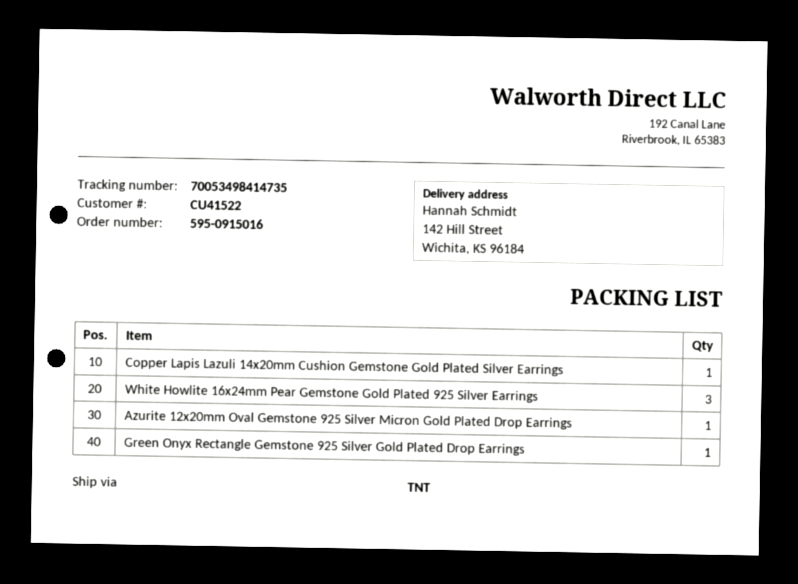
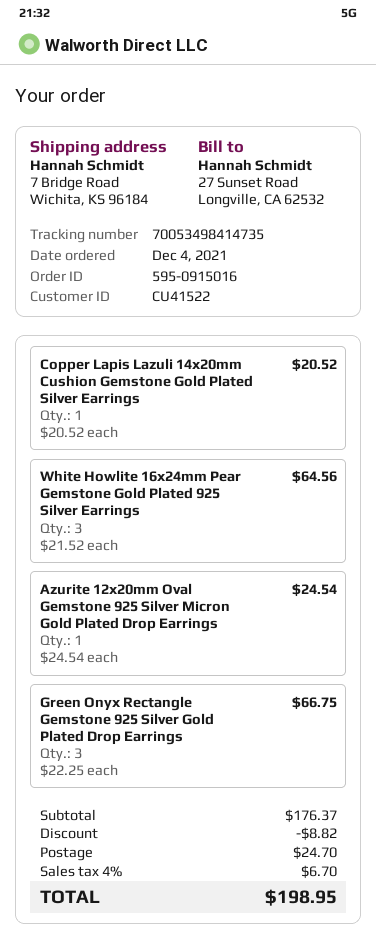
ship to: 142 Hill Street, Wichita, KS 96184 -> 7 Bridge Road, Wichita, KS 96184
Green Onyx Rectangle Gemstone 925 Silver Gold Plated Drop Earrings: 1 -> 3

